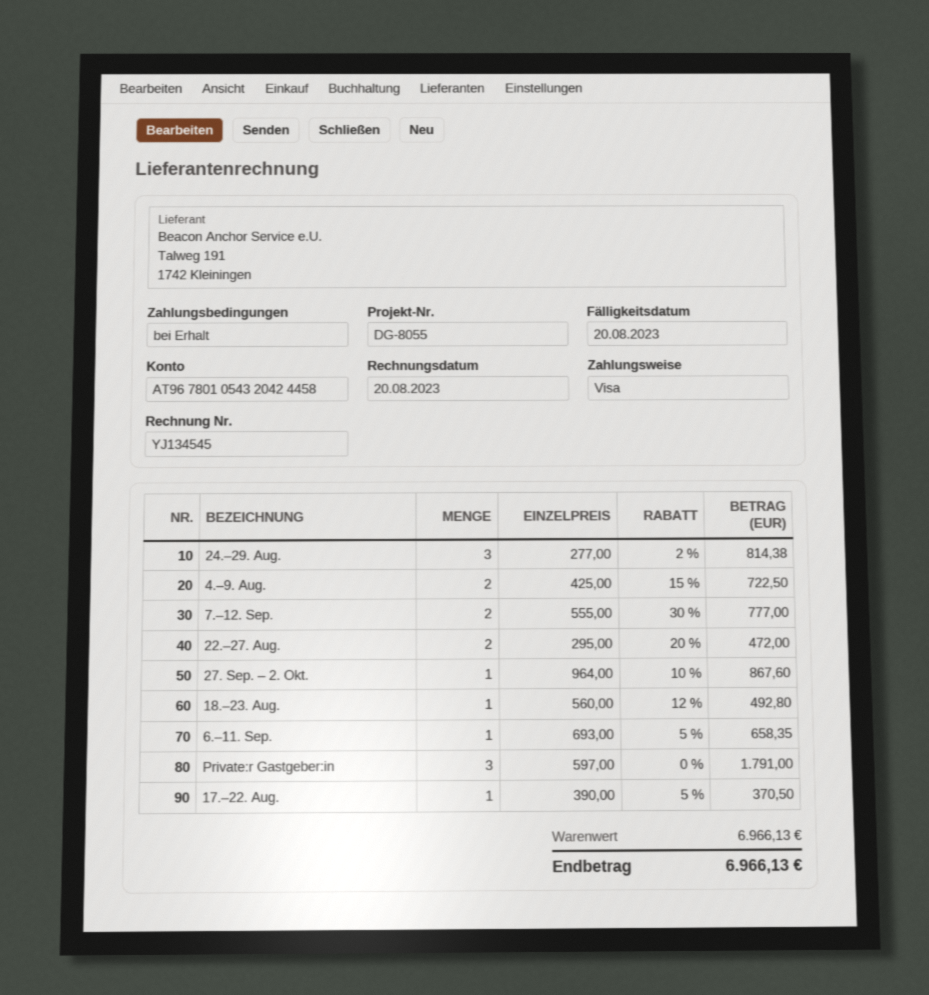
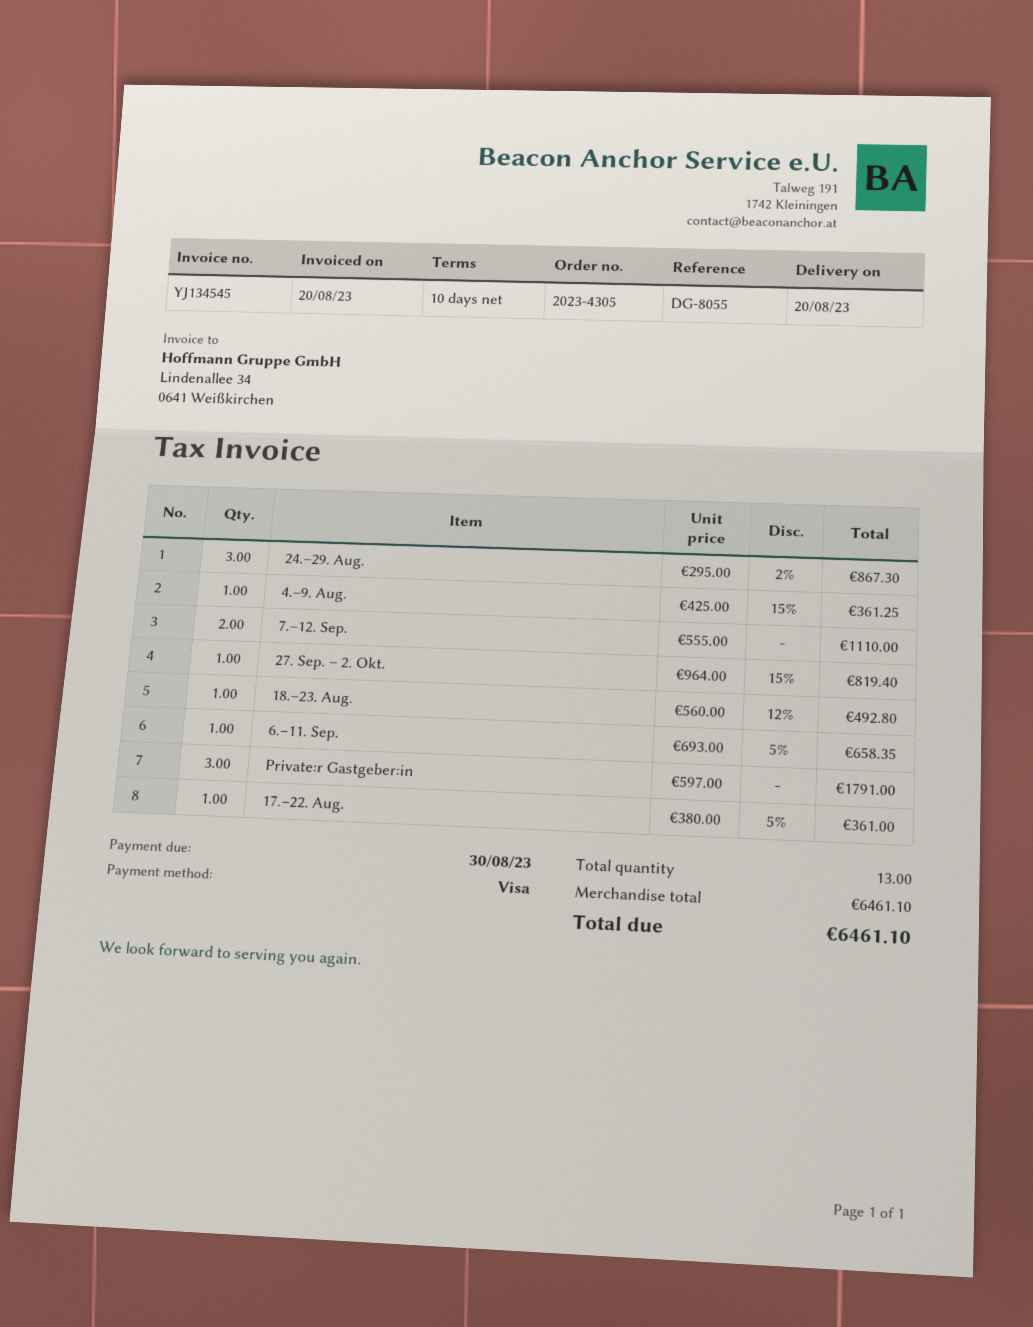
payment terms: on receipt -> 10 days
due date: 2023-08-20 -> 2023-08-30
24.–29. Aug.: 3 x 277.00 - 2% = 814.38 -> 3 x 295.00 - 2% = 867.30
4.–9. Aug.: 2 x 425.00 - 15% = 722.50 -> 1 x 425.00 - 15% = 361.25
7.–12. Sep.: 2 x 555.00 - 30% = 777.00 -> 2 x 555.00 = 1110.00
22.–27. Aug.: 2 x 295.00 - 20% = 472.00 -> none
27. Sep. – 2. Okt.: 1 x 964.00 - 10% = 867.60 -> 1 x 964.00 - 15% = 819.40
17.–22. Aug.: 1 x 390.00 - 5% = 370.50 -> 1 x 380.00 - 5% = 361.00
subtotal: 6966.13 -> 6461.10
total: 6966.13 -> 6461.10

